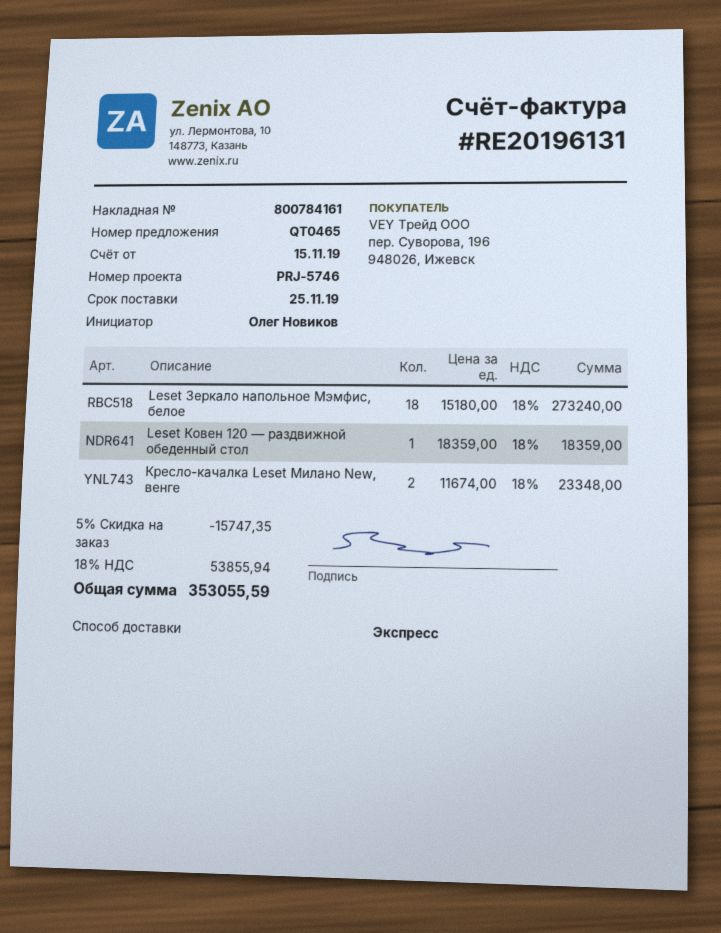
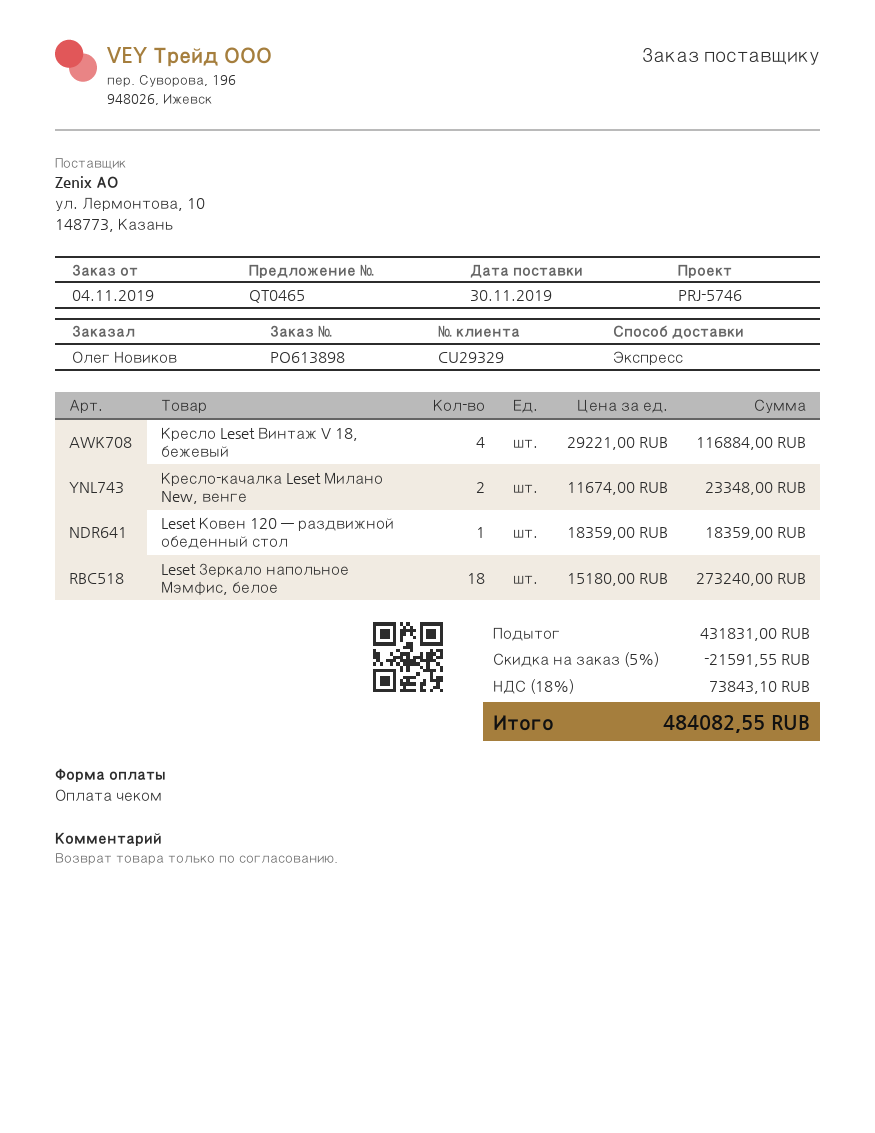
delivery date: 2019-11-25 -> 2019-11-30
Кресло Leset Винтаж V 18, бежевый: none -> 4 x 29221.00 = 116884.00
discount: 5% = 15747.35 -> 5% = 21591.55
tax: 18% = 53855.94 -> 18% = 73843.10
total: 353055.59 -> 484082.55

